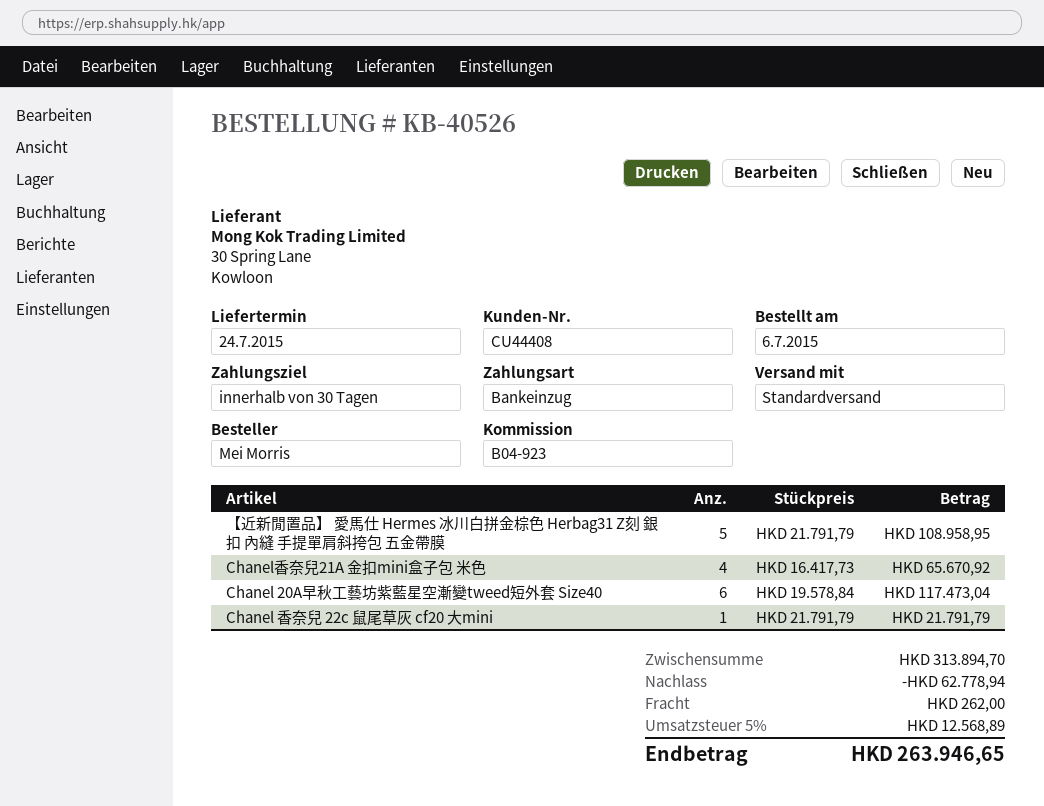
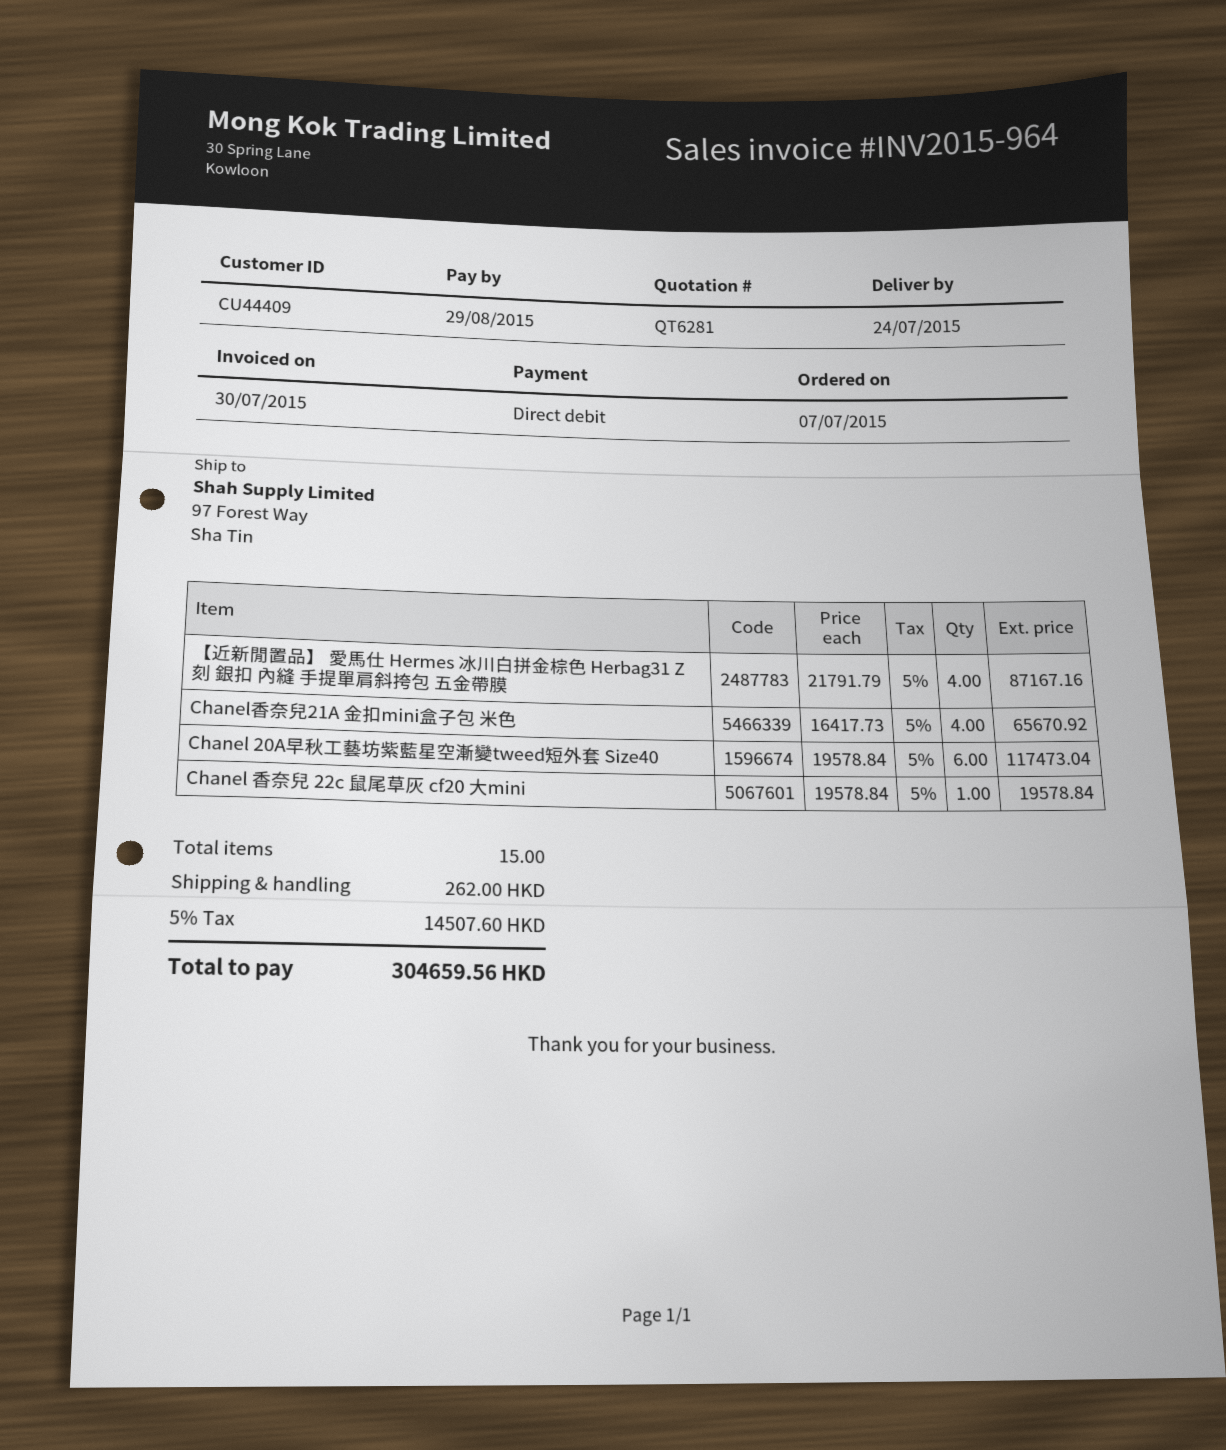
order date: 2015-07-06 -> 2015-07-07
customer number: CU44408 -> CU44409
【近新閒置品】 愛馬仕 Hermes 冰川白拼金棕色 Herbag31 Z刻 銀扣 內縫 手提單肩斜挎包 五金帶膜: 5 x 21791.79 = 108958.95 -> 4 x 21791.79 = 87167.16
Chanel 香奈兒 22c 鼠尾草灰 cf20 大mini: 1 x 21791.79 = 21791.79 -> 1 x 19578.84 = 19578.84
discount: 62778.94 -> none
tax: 5% = 12568.89 -> 5% = 14507.60
total: 263946.65 -> 304659.56

